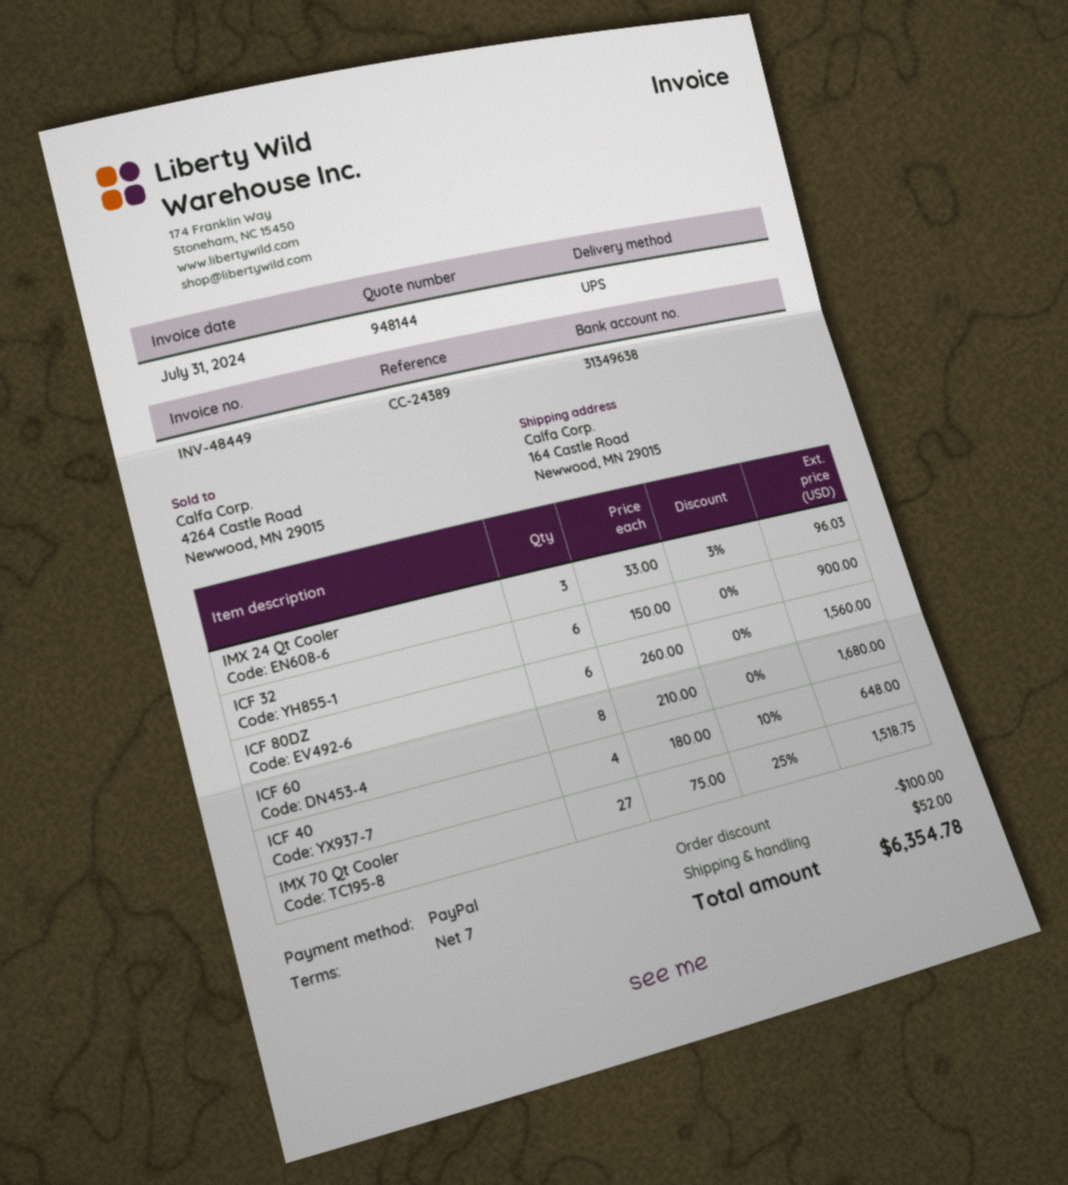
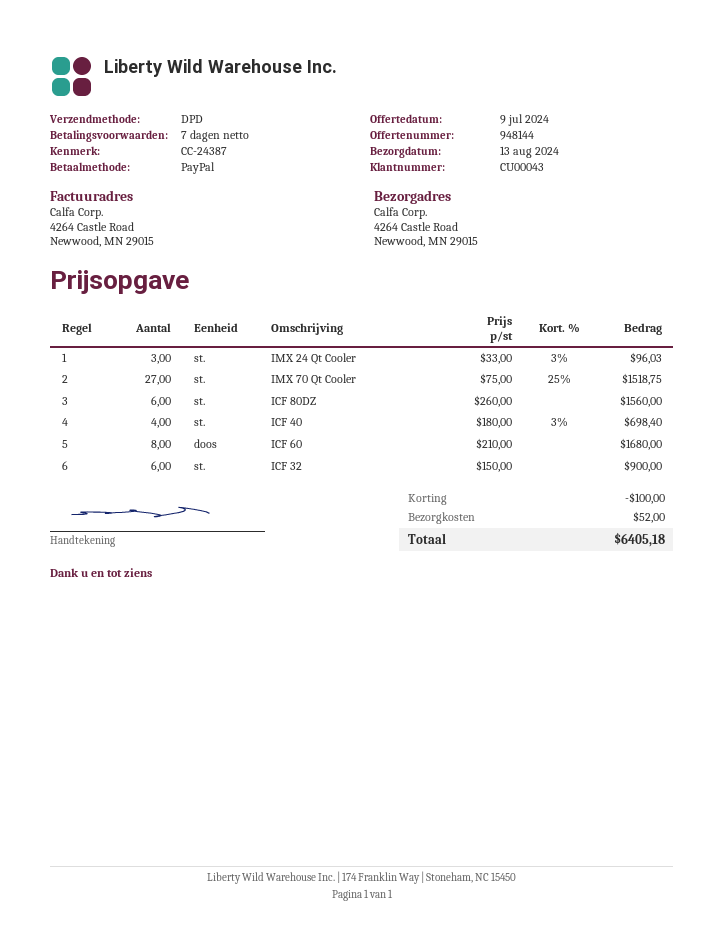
reference: CC-24389 -> CC-24387
shipping method: UPS -> DPD
ship to: 164 Castle Road, Newwood, MN 29015 -> 4264 Castle Road, Newwood, MN 29015
ICF 40: 4 x 180.00 - 10% = 648.00 -> 4 x 180.00 - 3% = 698.40
total: 6354.78 -> 6405.18

